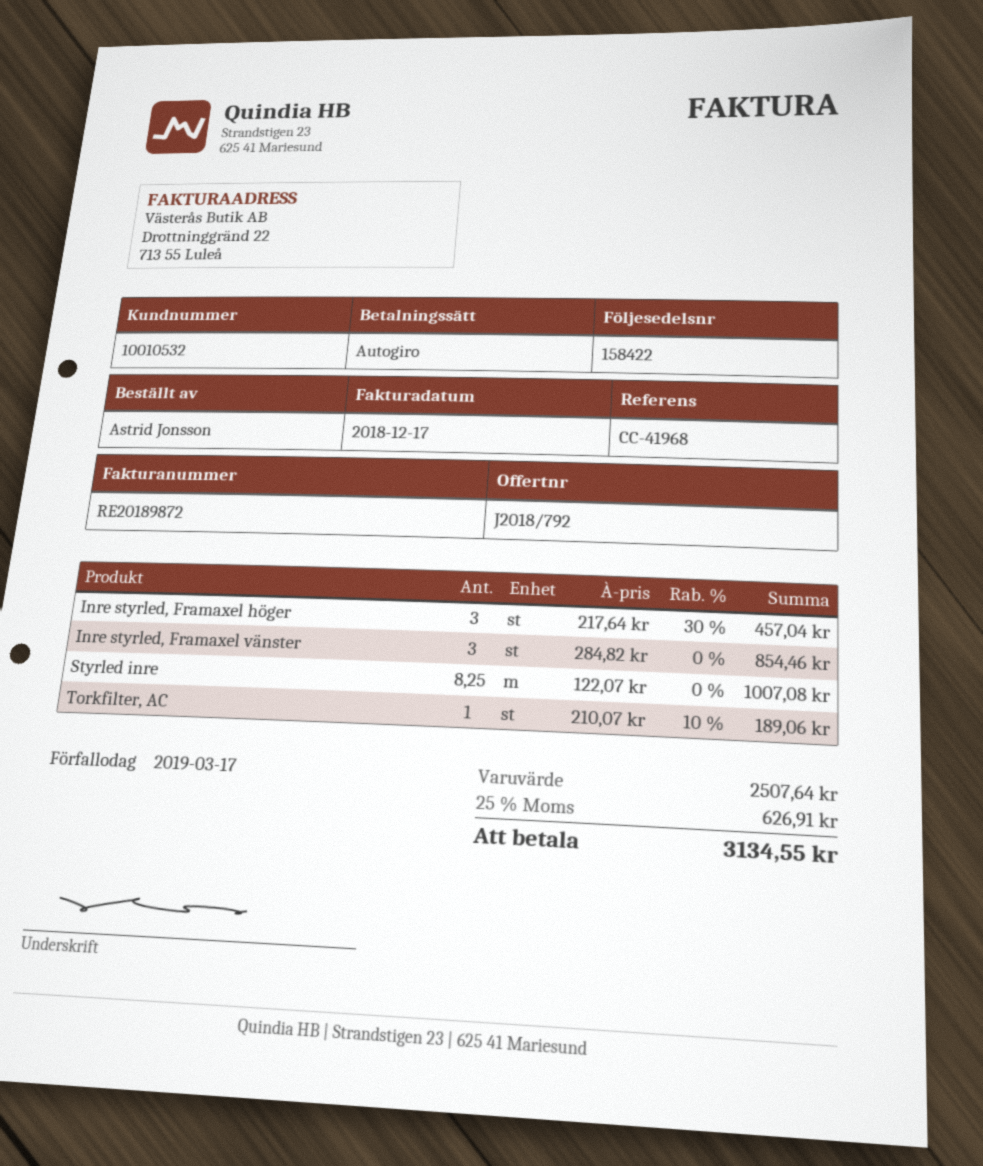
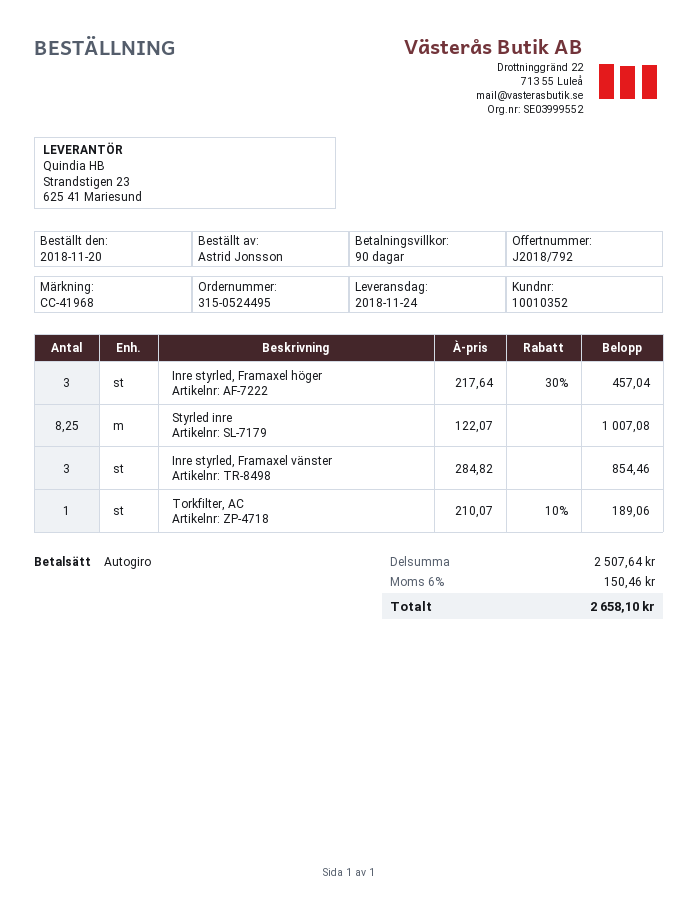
customer number: 10010532 -> 10010352
tax: 25% = 626.91 -> 6% = 150.46
total: 3134.55 -> 2658.10

